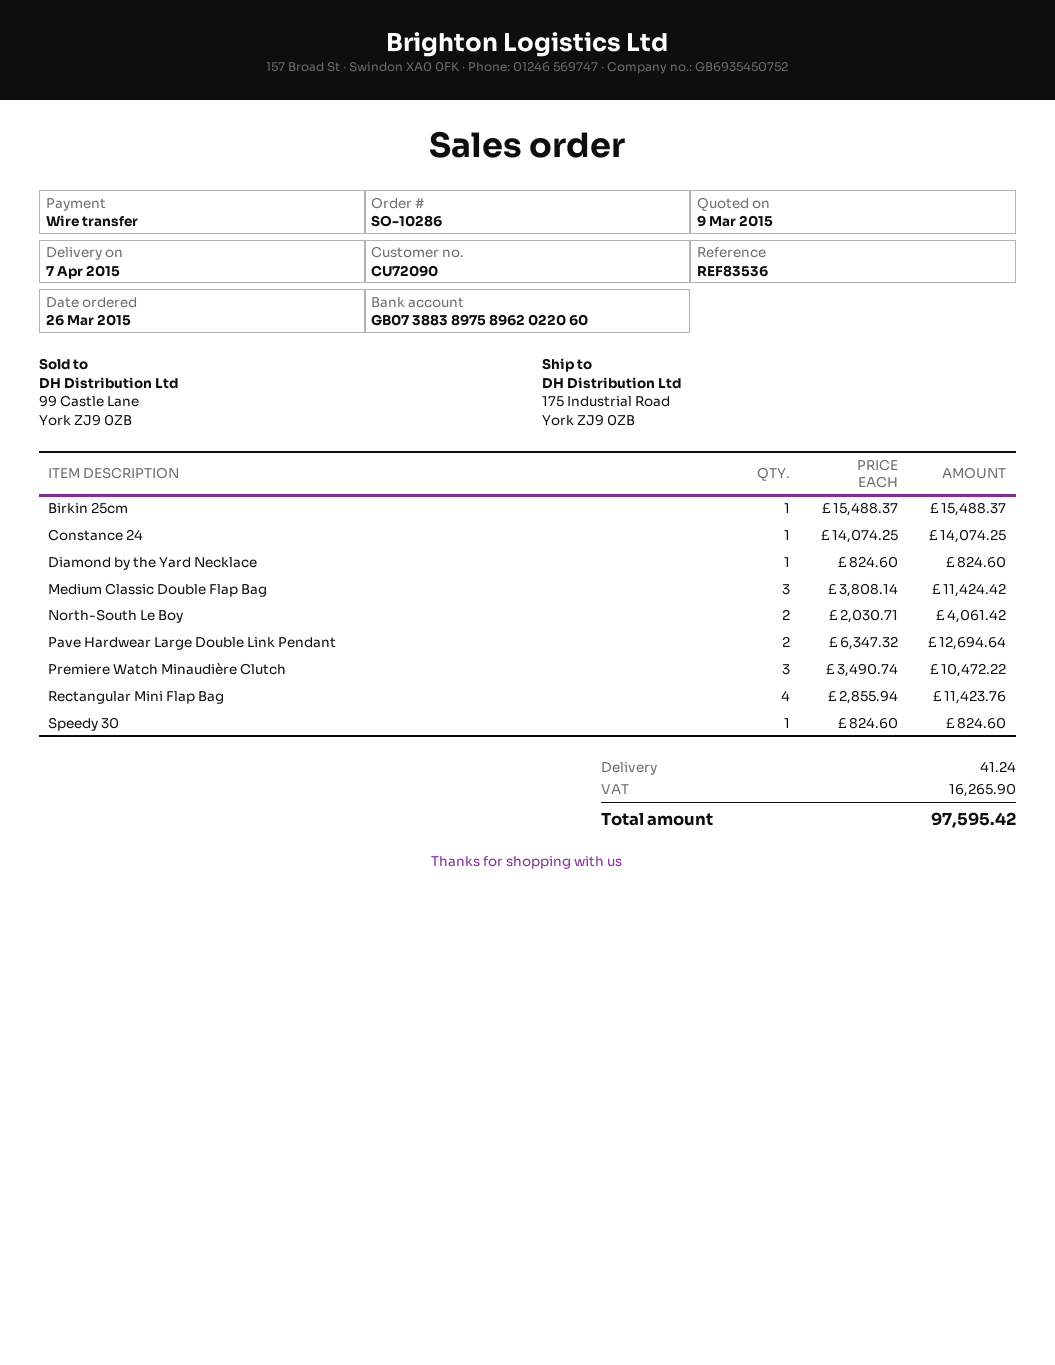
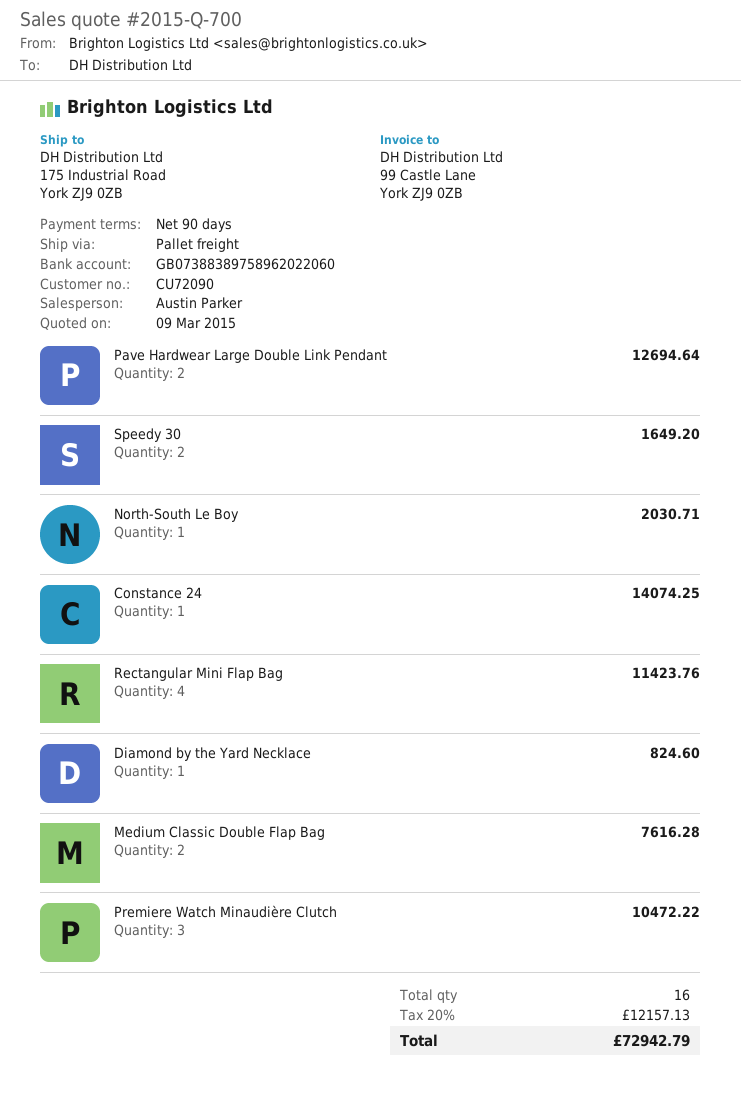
Birkin 25cm: 1 for 15488.37 -> none
Medium Classic Double Flap Bag: 3 for 11424.42 -> 2 for 7616.28
North-South Le Boy: 2 for 4061.42 -> 1 for 2030.71
Speedy 30: 1 for 824.60 -> 2 for 1649.20
shipping: 41.24 -> none
tax: 16265.90 -> 12157.13
total: 97595.42 -> 72942.79

